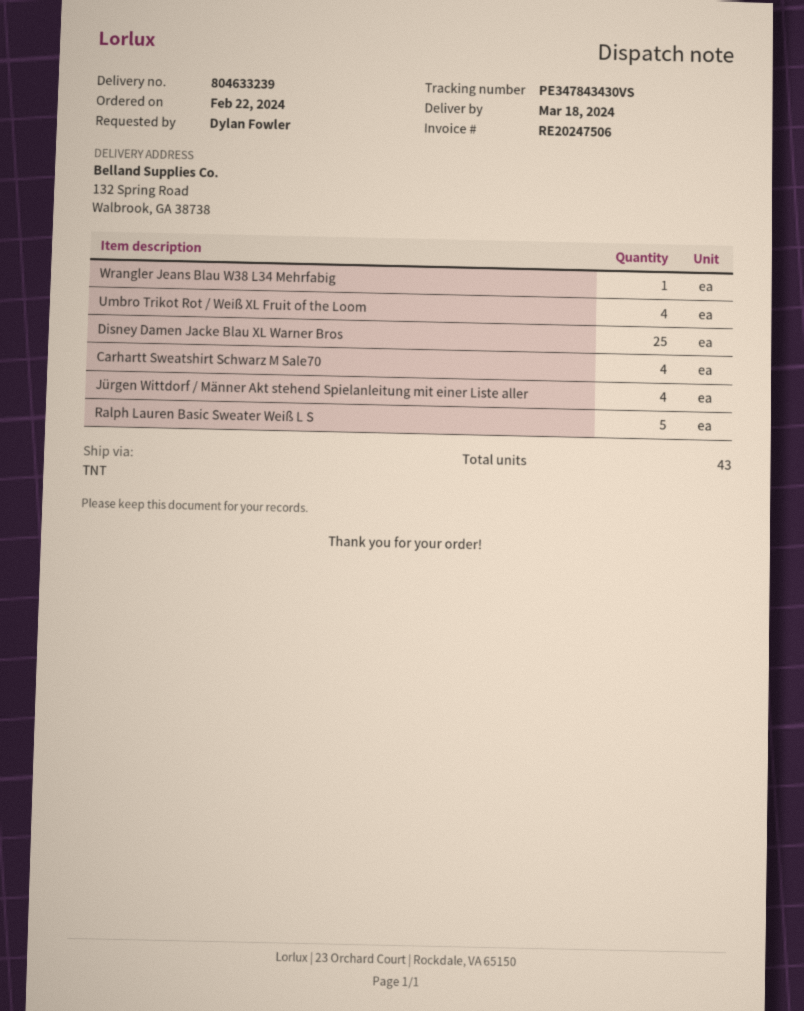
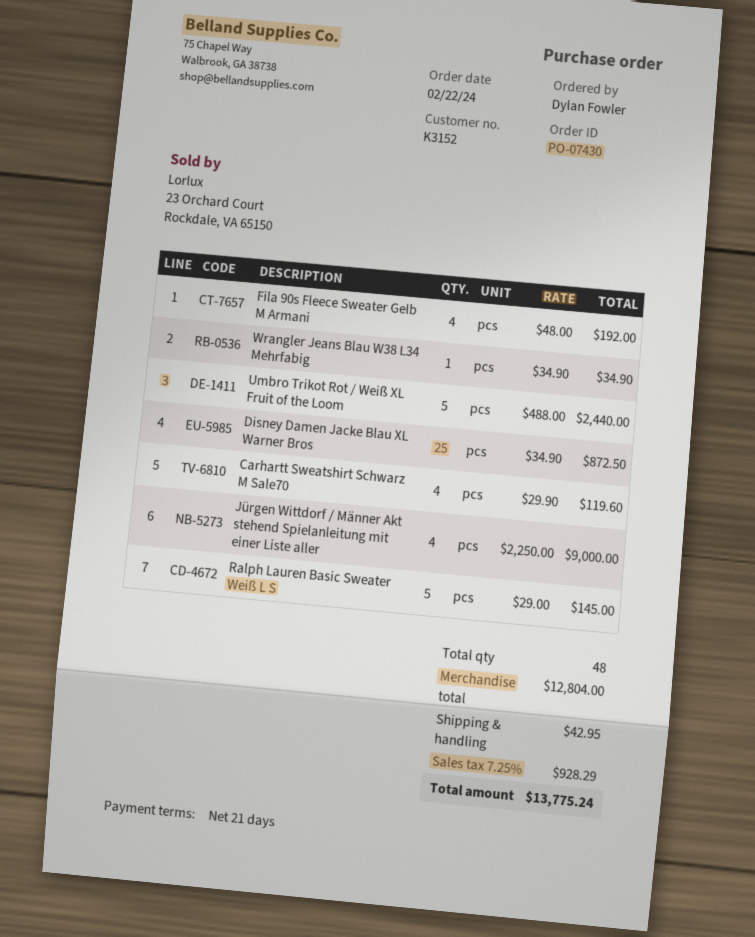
Umbro Trikot Rot / Weiß XL Fruit of the Loom: 4 -> 5
Fila 90s Fleece Sweater Gelb M Armani: none -> 4
total quantity: 43 -> 48

